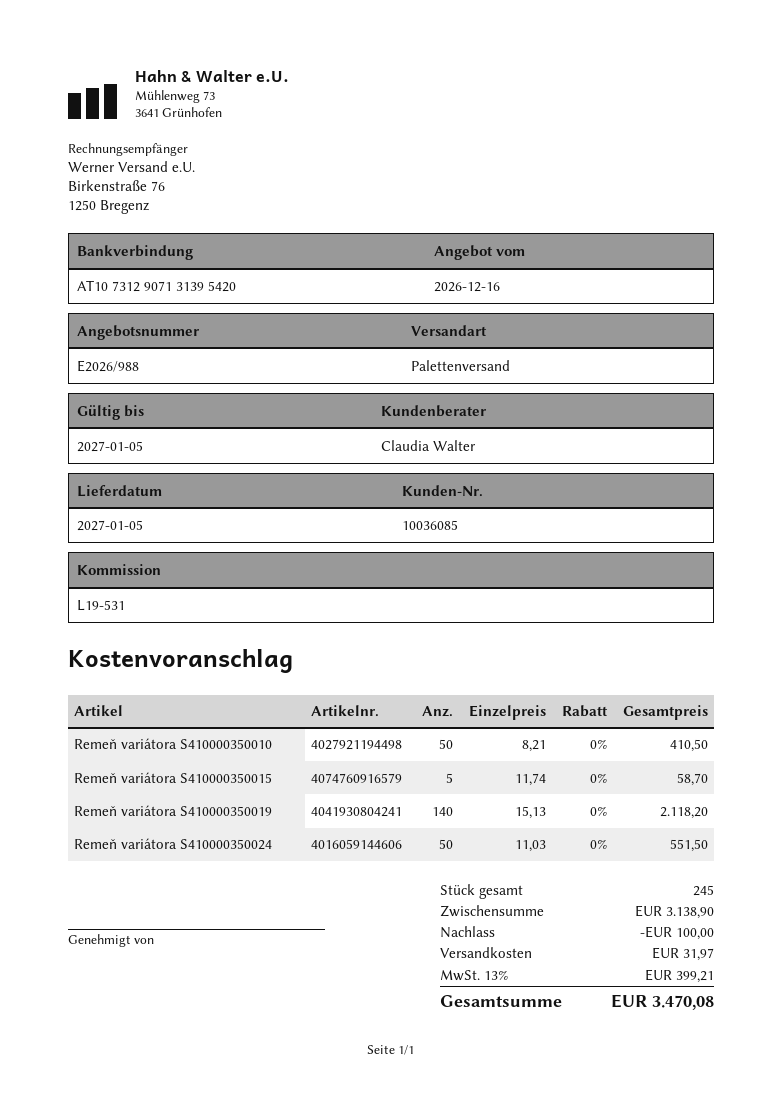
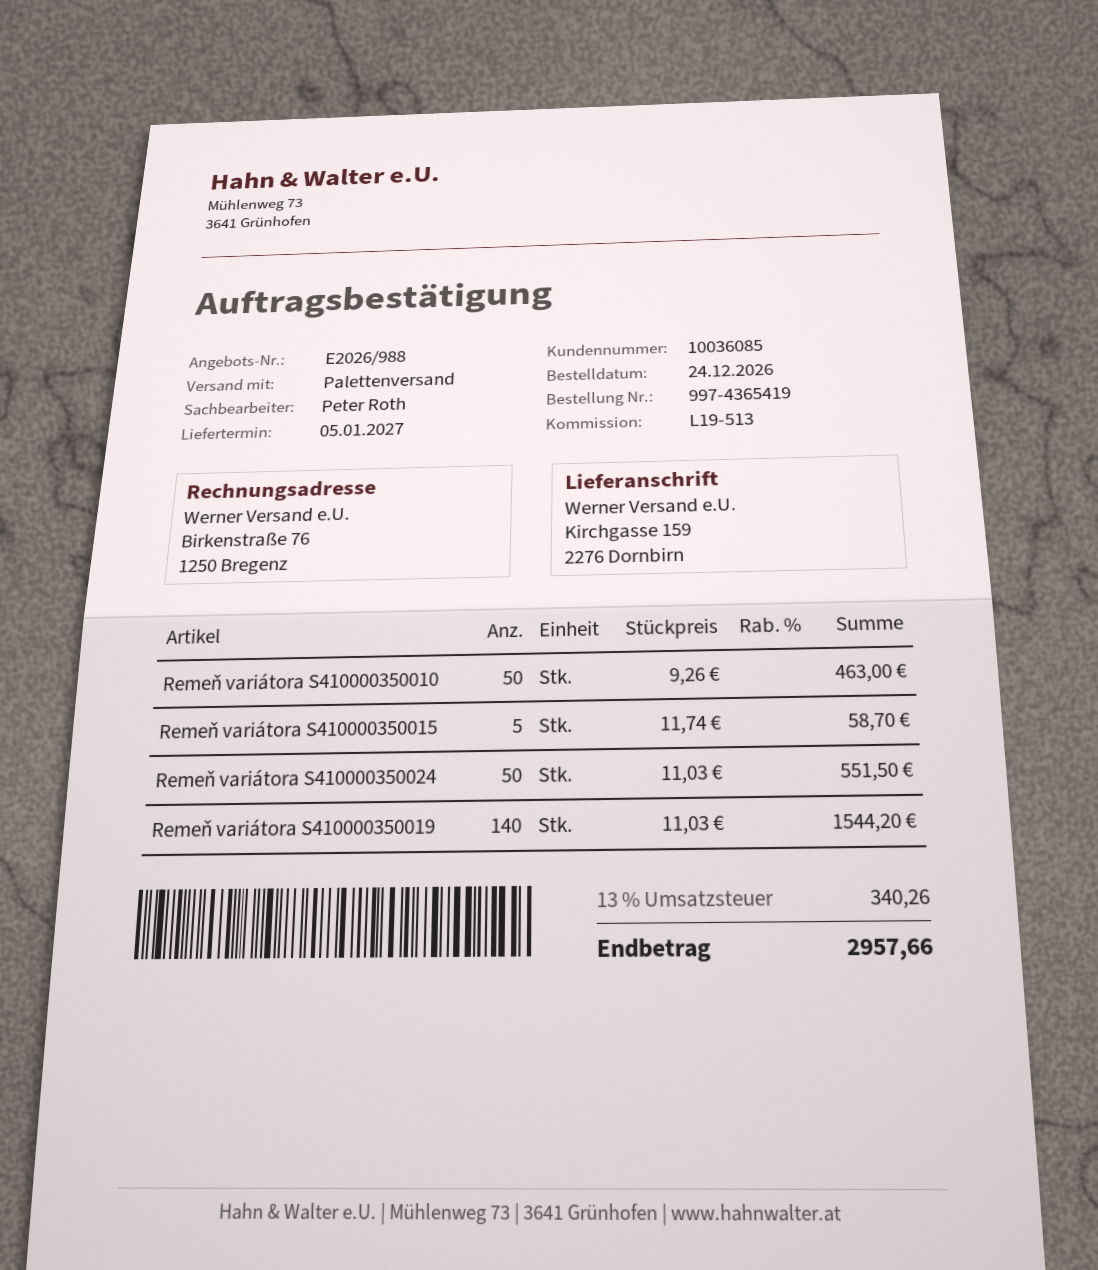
reference: L19-531 -> L19-513
sales rep: Claudia Walter -> Peter Roth
Remeň variátora S410000350010: 50 x 8.21 = 410.50 -> 50 x 9.26 = 463.00
Remeň variátora S410000350019: 140 x 15.13 = 2118.20 -> 140 x 11.03 = 1544.20
discount: 100.00 -> none
shipping: 31.97 -> none
tax: 13% = 399.21 -> 13% = 340.26
total: 3470.08 -> 2957.66

